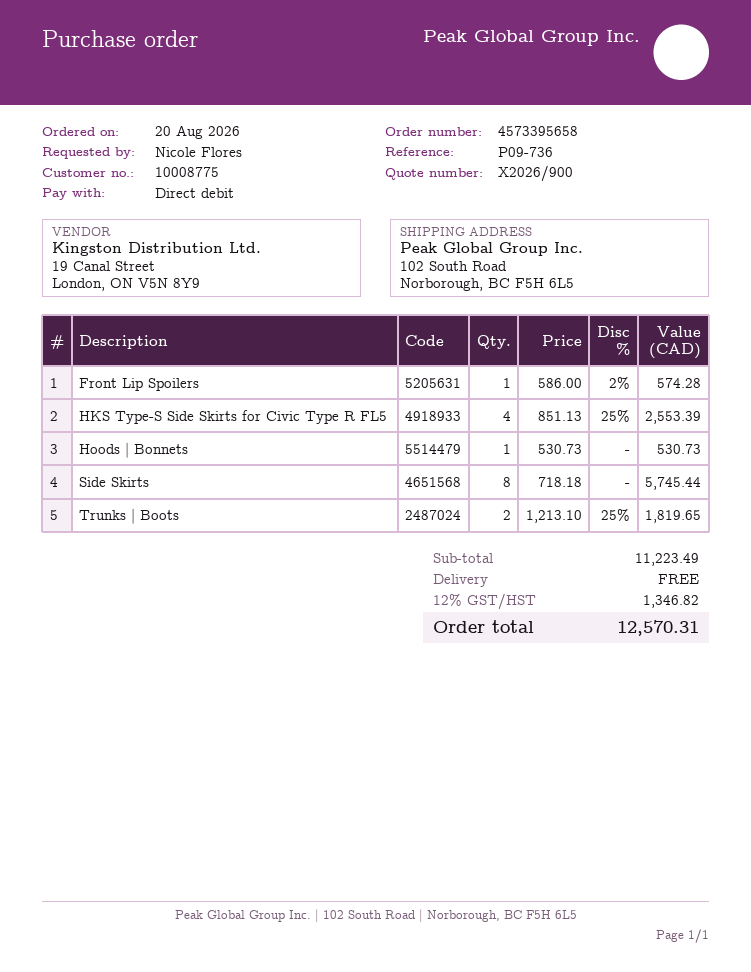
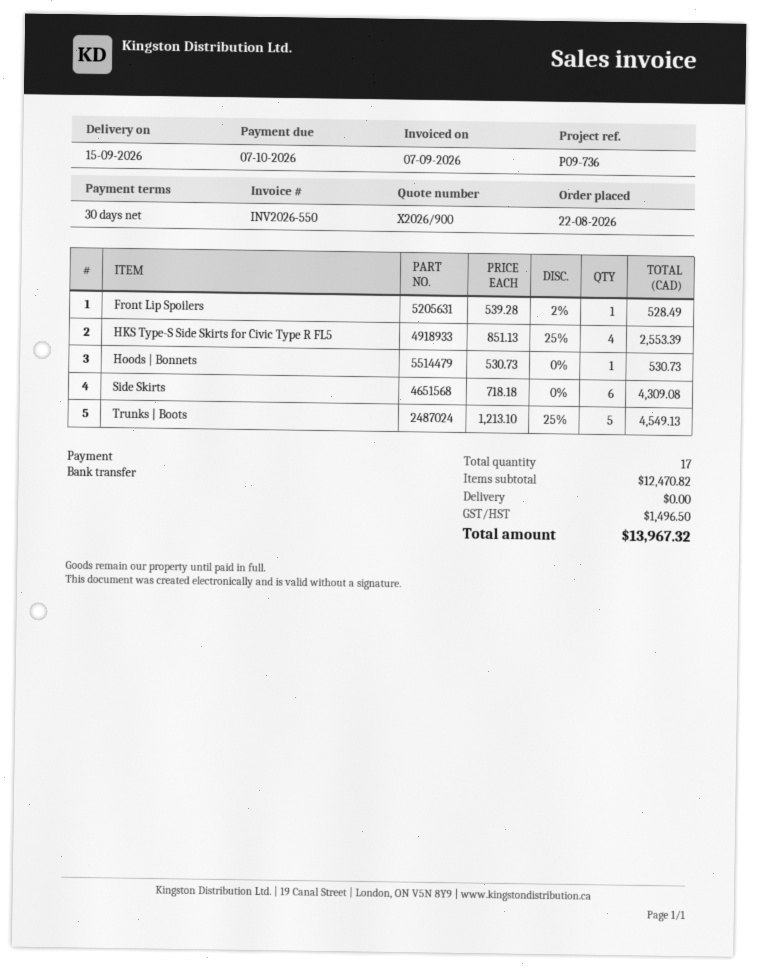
order date: 2026-08-20 -> 2026-08-22
payment method: direct debit -> bank transfer
Front Lip Spoilers: 1 x 586.00 - 2% = 574.28 -> 1 x 539.28 - 2% = 528.49
Side Skirts: 8 x 718.18 = 5745.44 -> 6 x 718.18 = 4309.08
Trunks | Boots: 2 x 1213.10 - 25% = 1819.65 -> 5 x 1213.10 - 25% = 4549.13
subtotal: 11223.49 -> 12470.82
tax: 1346.82 -> 1496.50
total: 12570.31 -> 13967.32

